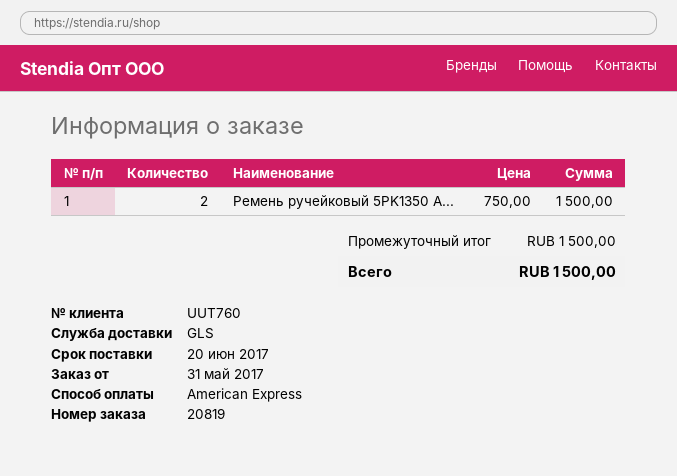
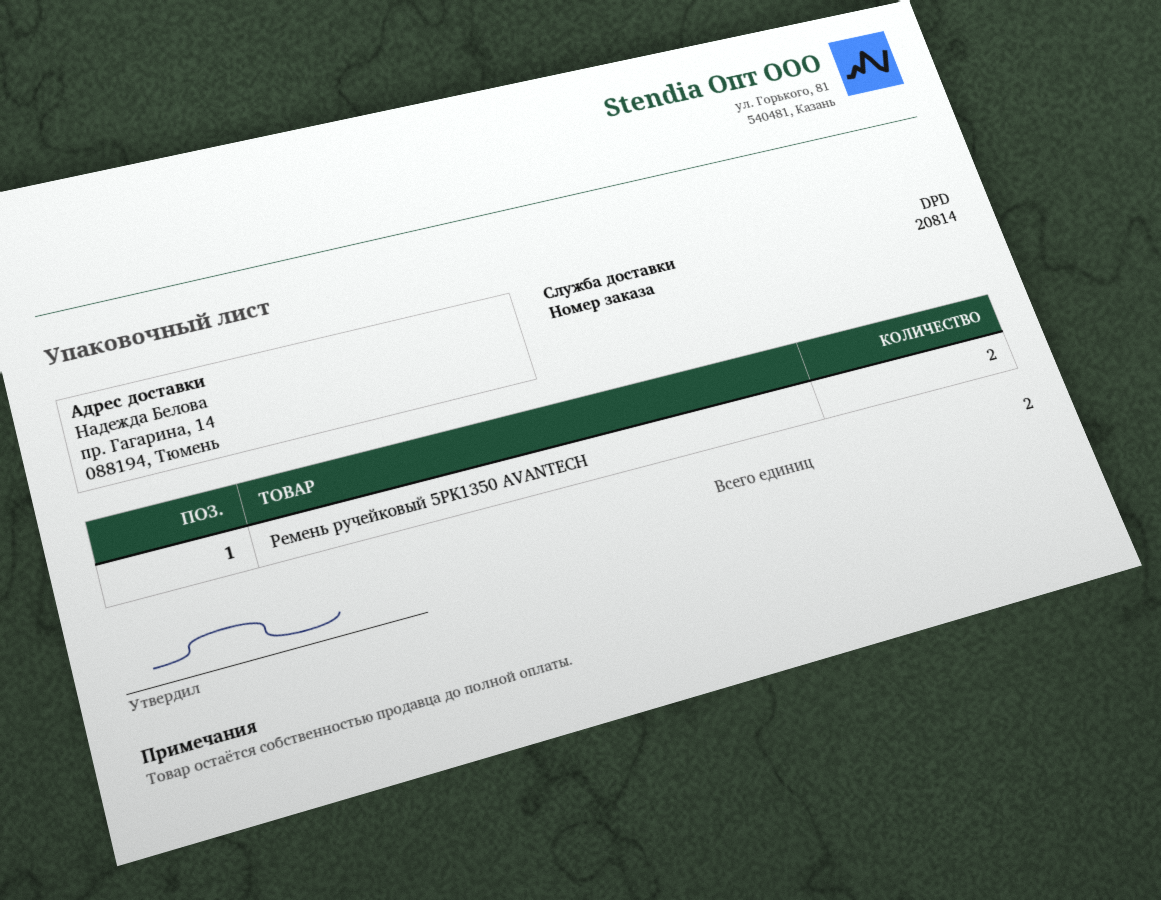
order number: 20819 -> 20814
shipping method: GLS -> DPD

